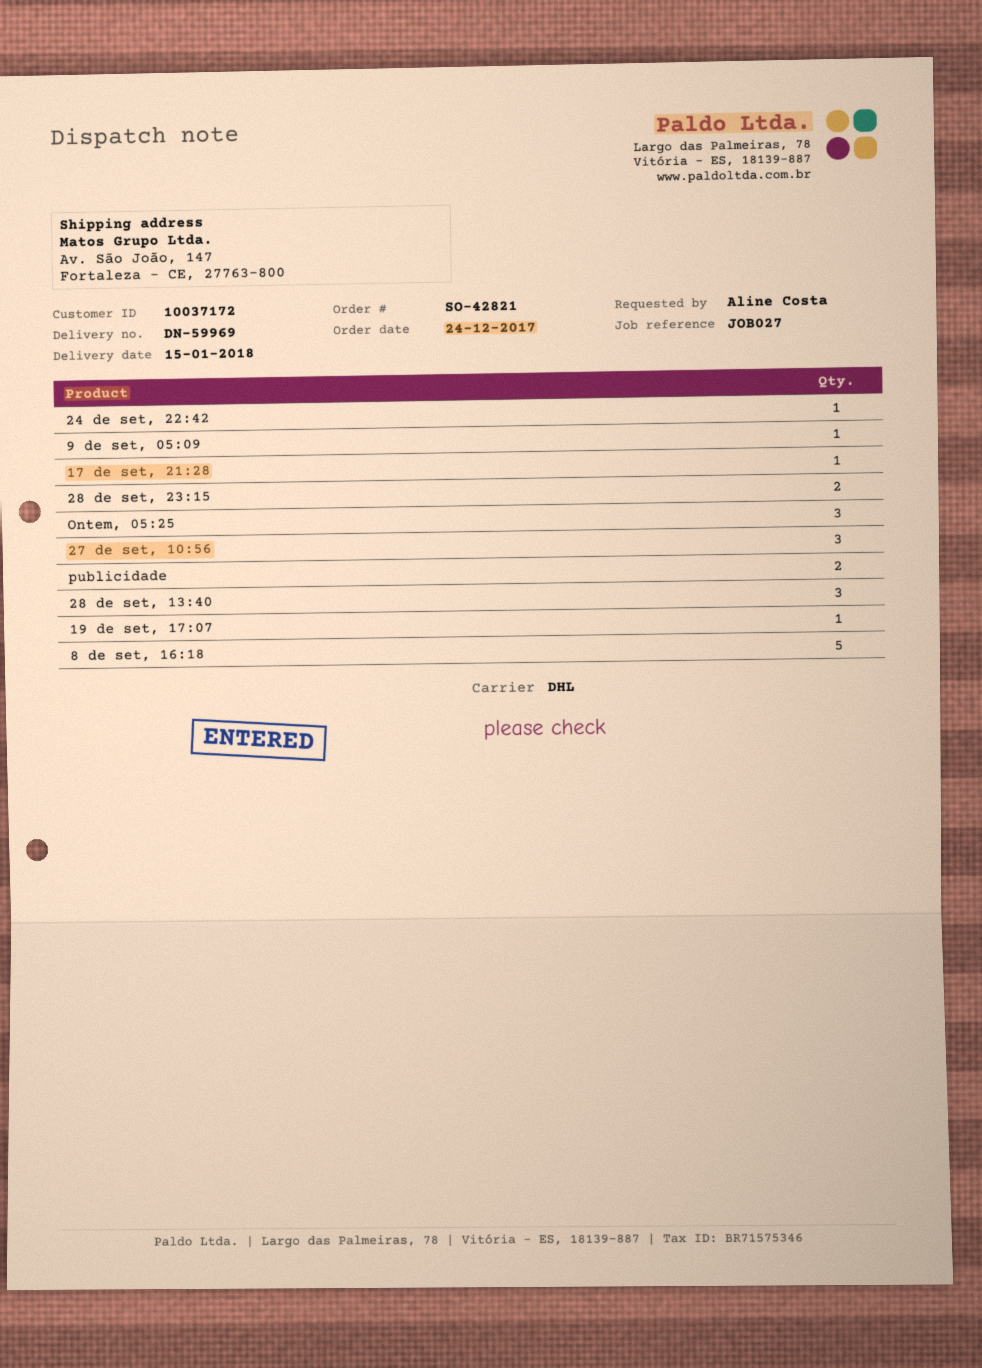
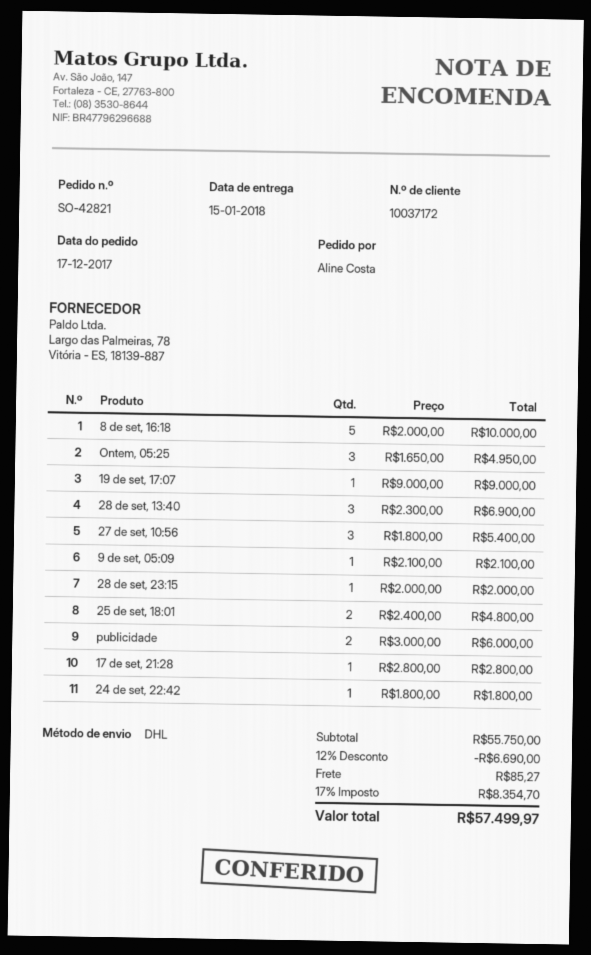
order date: 2017-12-24 -> 2017-12-17
28 de set, 23:15: 2 -> 1
25 de set, 18:01: none -> 2

